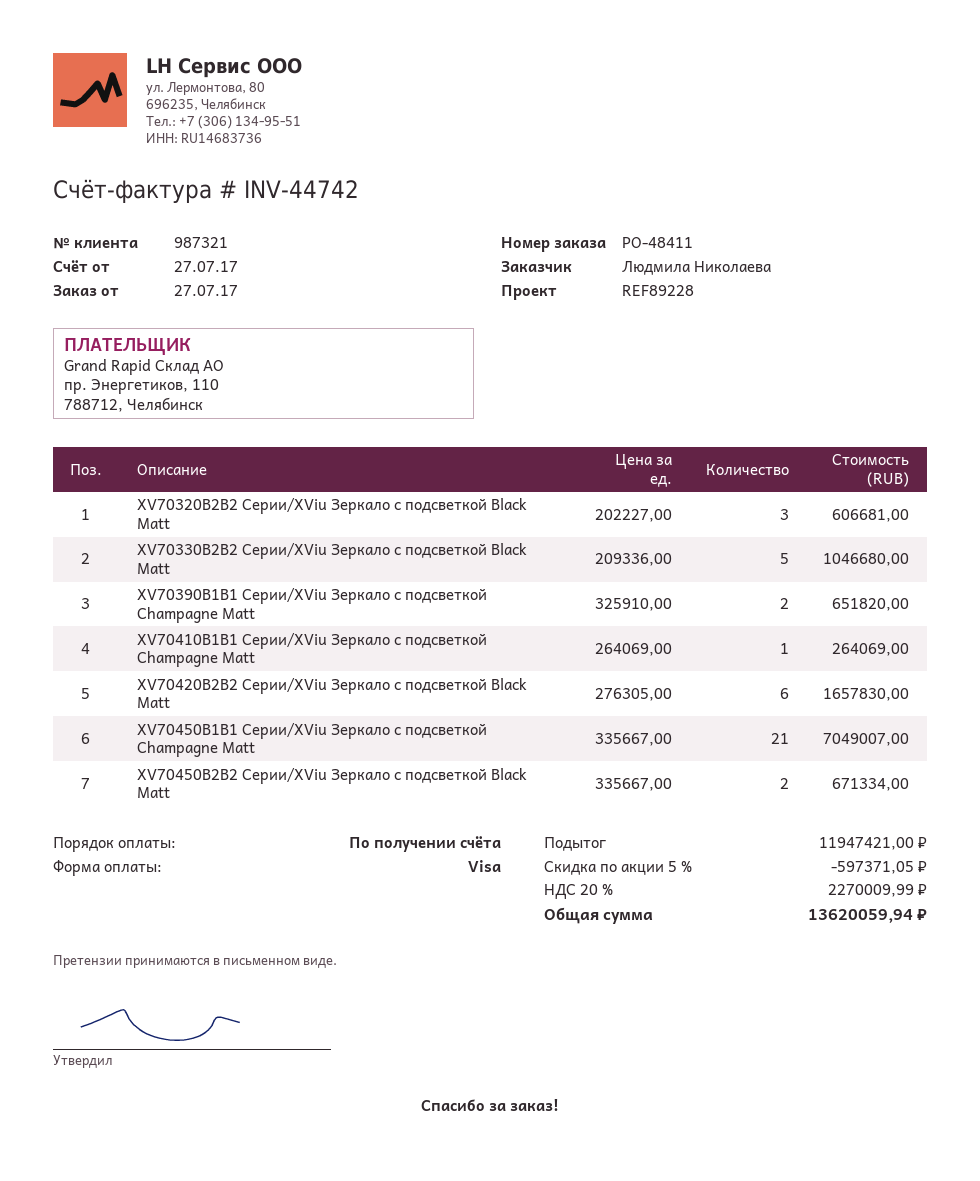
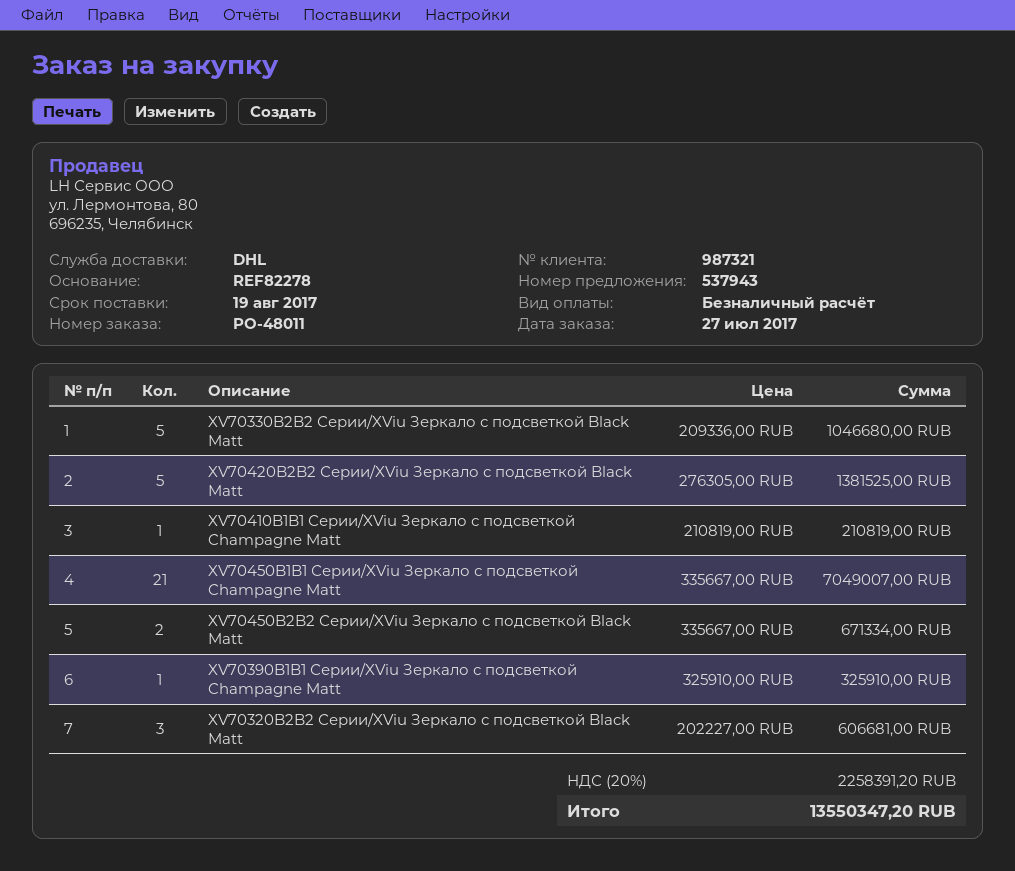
order number: PO-48411 -> PO-48011
reference: REF89228 -> REF82278
payment method: Visa -> bank transfer
XV70390B1B1 Серии/XViu Зеркало с подсветкой Champagne Matt: 2 x 325910.00 = 651820.00 -> 1 x 325910.00 = 325910.00
XV70410B1B1 Серии/XViu Зеркало с подсветкой Champagne Matt: 1 x 264069.00 = 264069.00 -> 1 x 210819.00 = 210819.00
XV70420B2B2 Серии/XViu Зеркало с подсветкой Black Matt: 6 x 276305.00 = 1657830.00 -> 5 x 276305.00 = 1381525.00
discount: 5% = 597371.05 -> none
tax: 20% = 2270009.99 -> 20% = 2258391.20
total: 13620059.94 -> 13550347.20

